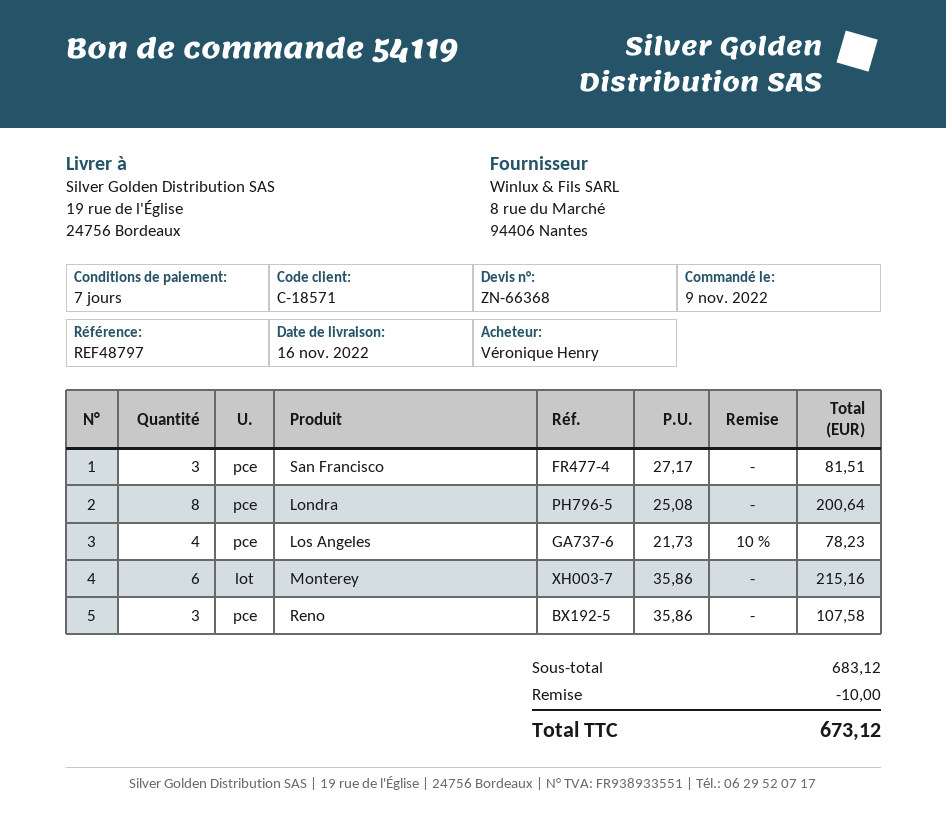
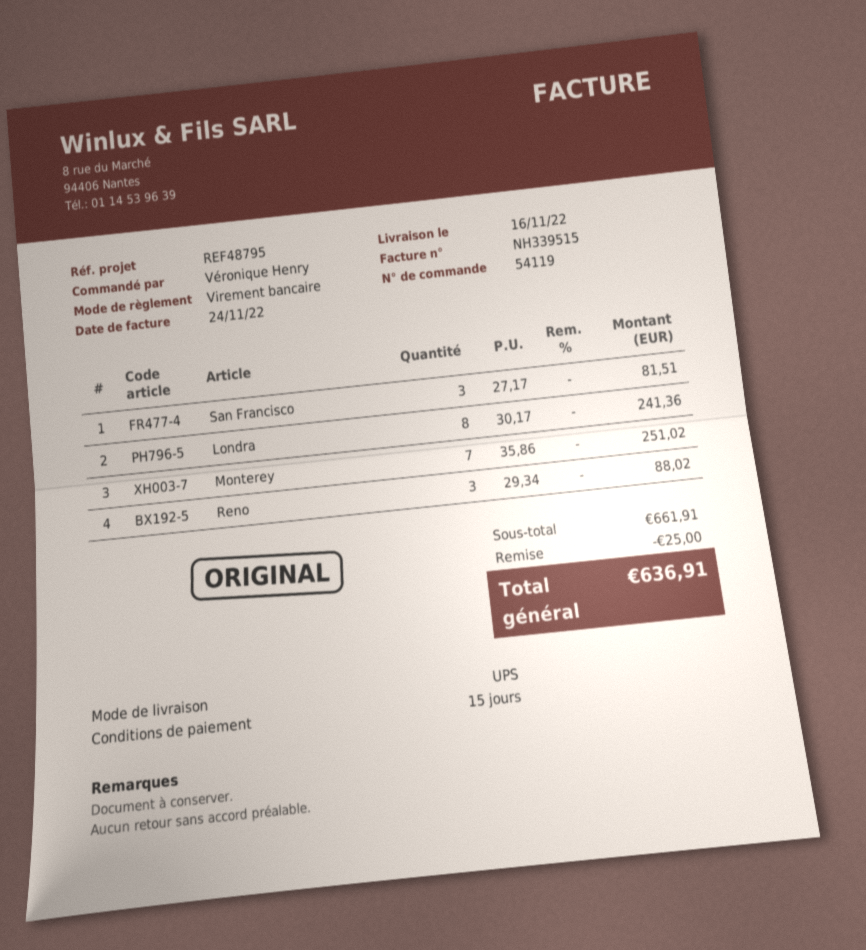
payment terms: 7 days -> 15 days
reference: REF48797 -> REF48795
Londra: 8 x 25.08 = 200.64 -> 8 x 30.17 = 241.36
Los Angeles: 4 x 21.73 - 10% = 78.23 -> none
Monterey: 6 x 35.86 = 215.16 -> 7 x 35.86 = 251.02
Reno: 3 x 35.86 = 107.58 -> 3 x 29.34 = 88.02
subtotal: 683.12 -> 661.91
discount: 10.00 -> 25.00
total: 673.12 -> 636.91

